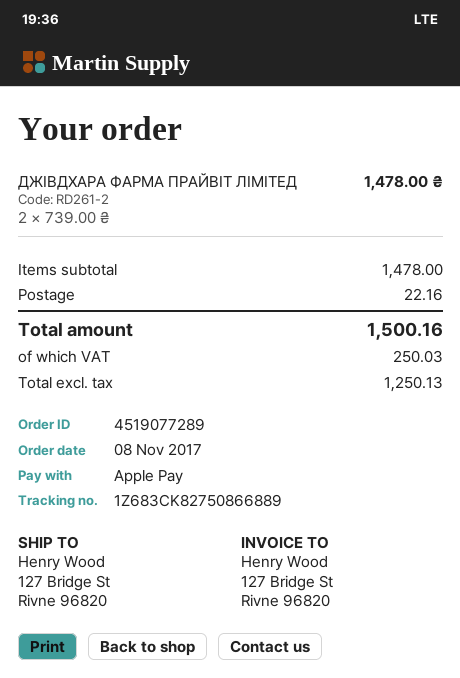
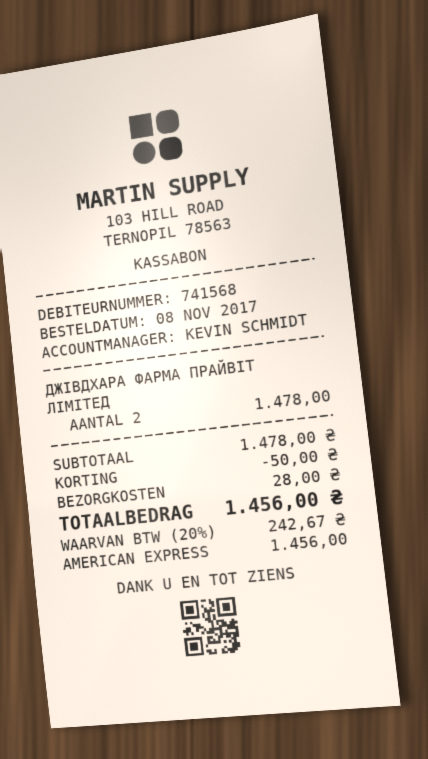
payment method: Apple Pay -> American Express
discount: none -> 50.00
shipping: 22.16 -> 28.00
tax: 250.03 -> 242.67
total: 1500.16 -> 1456.00

